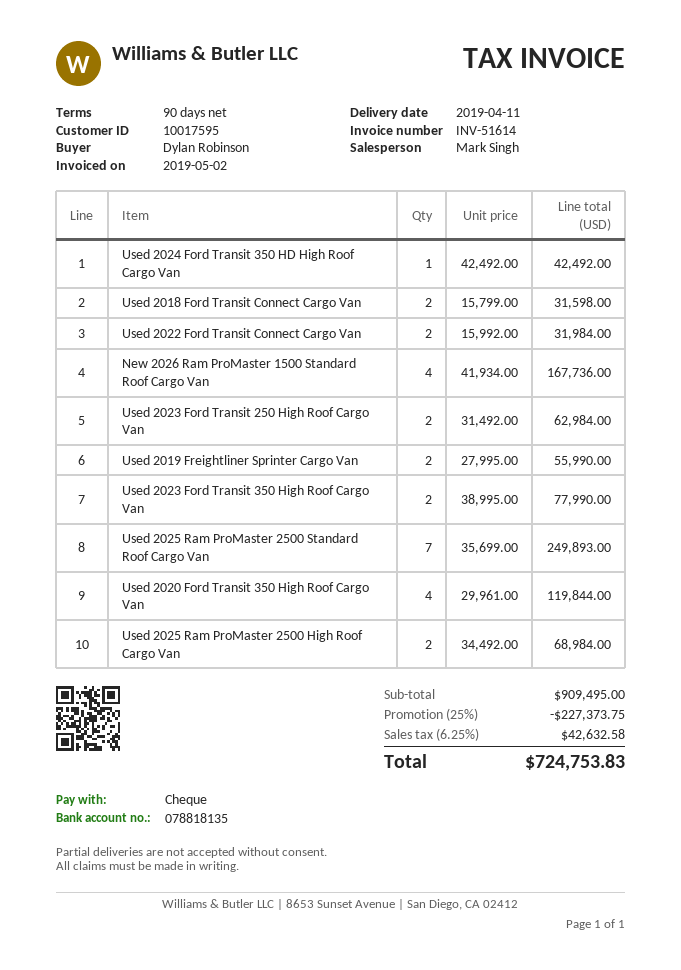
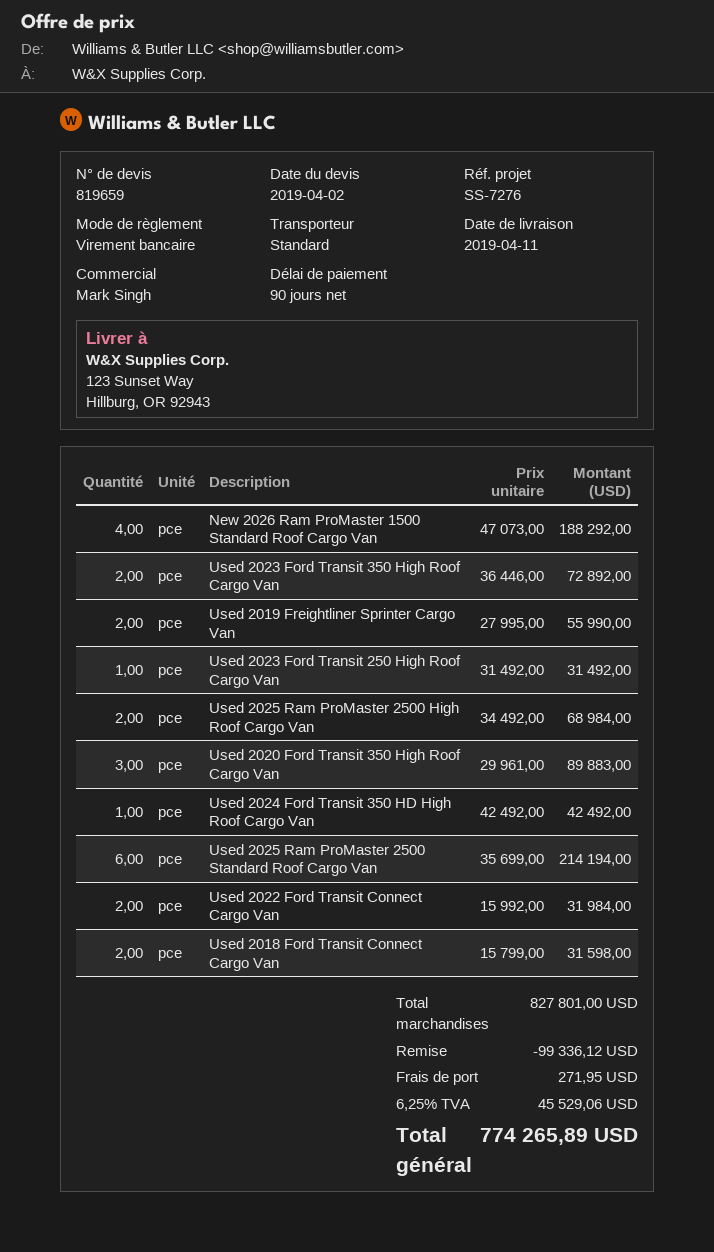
payment method: cheque -> bank transfer
New 2026 Ram ProMaster 1500 Standard Roof Cargo Van: 4 x 41934.00 = 167736.00 -> 4 x 47073.00 = 188292.00
Used 2023 Ford Transit 250 High Roof Cargo Van: 2 x 31492.00 = 62984.00 -> 1 x 31492.00 = 31492.00
Used 2023 Ford Transit 350 High Roof Cargo Van: 2 x 38995.00 = 77990.00 -> 2 x 36446.00 = 72892.00
Used 2025 Ram ProMaster 2500 Standard Roof Cargo Van: 7 x 35699.00 = 249893.00 -> 6 x 35699.00 = 214194.00
Used 2020 Ford Transit 350 High Roof Cargo Van: 4 x 29961.00 = 119844.00 -> 3 x 29961.00 = 89883.00
subtotal: 909495.00 -> 827801.00
discount: 227373.75 -> 99336.12
shipping: none -> 271.95
tax: 6.25% = 42632.58 -> 6.25% = 45529.06
total: 724753.83 -> 774265.89

